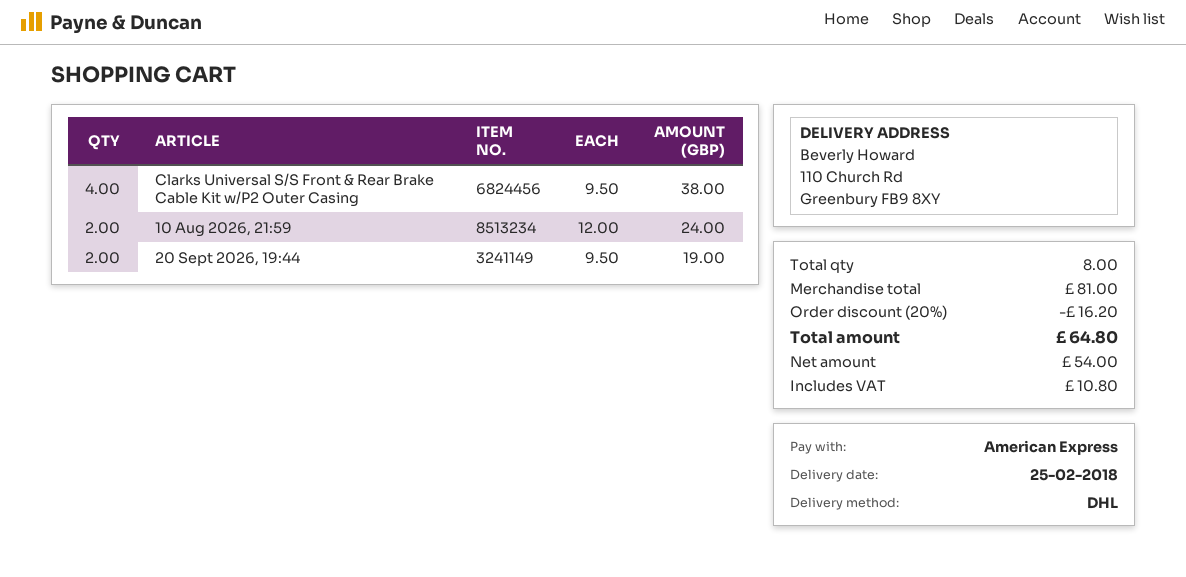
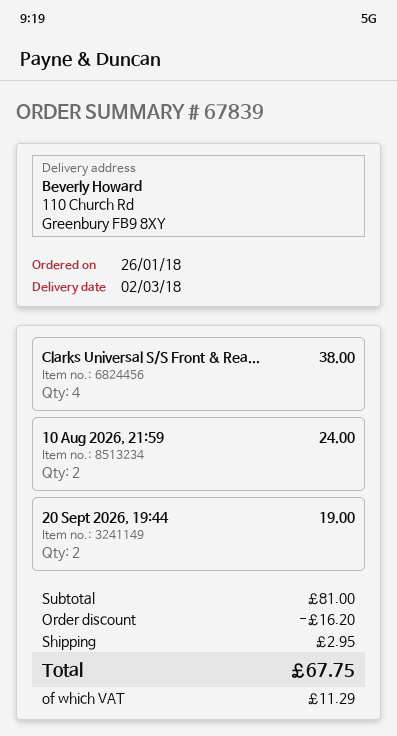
delivery date: 2018-02-25 -> 2018-03-02
shipping: none -> 2.95
tax: 10.80 -> 11.29
total: 64.80 -> 67.75

